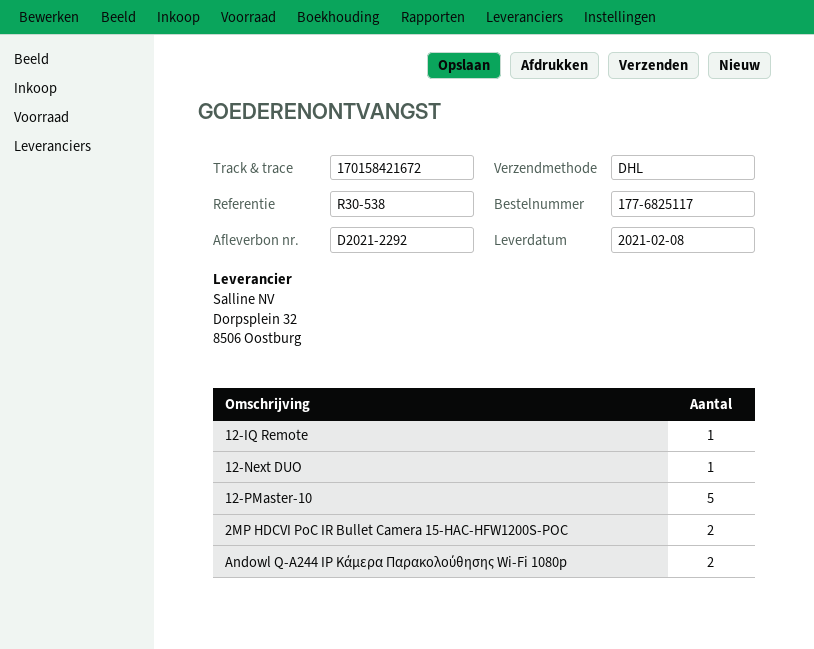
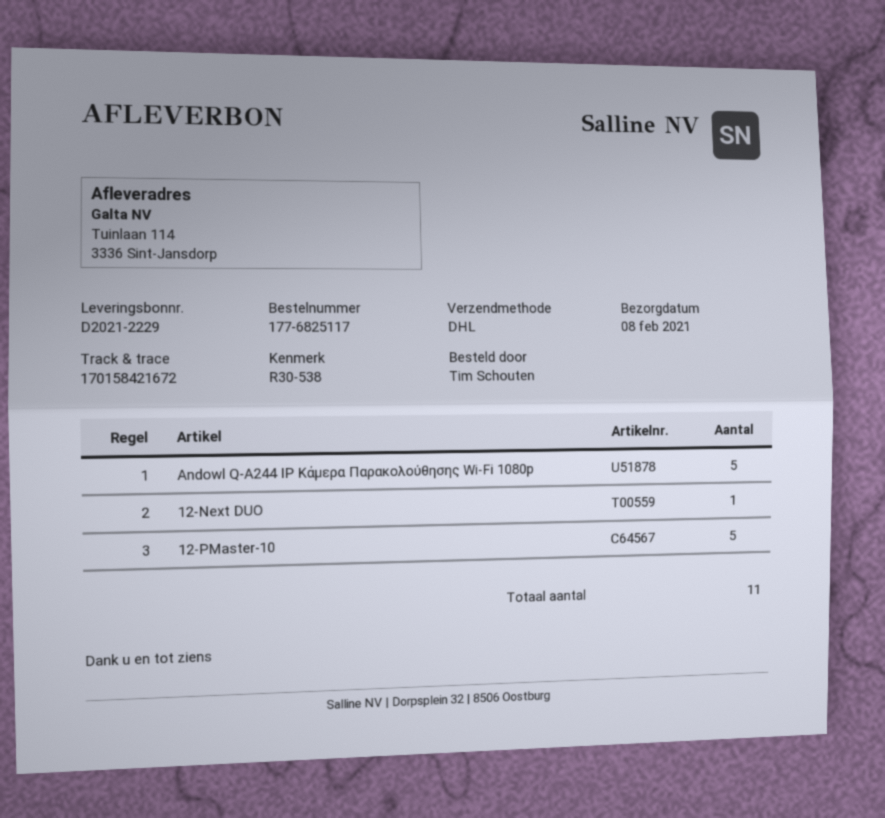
delivery note number: D2021-2292 -> D2021-2229
12-IQ Remote: 1 -> none
2MP HDCVI PoC IR Bullet Camera 15-HAC-HFW1200S-POC: 2 -> none
Andowl Q-A244 IP Κάμερα Παρακολούθησης Wi-Fi 1080p: 2 -> 5

